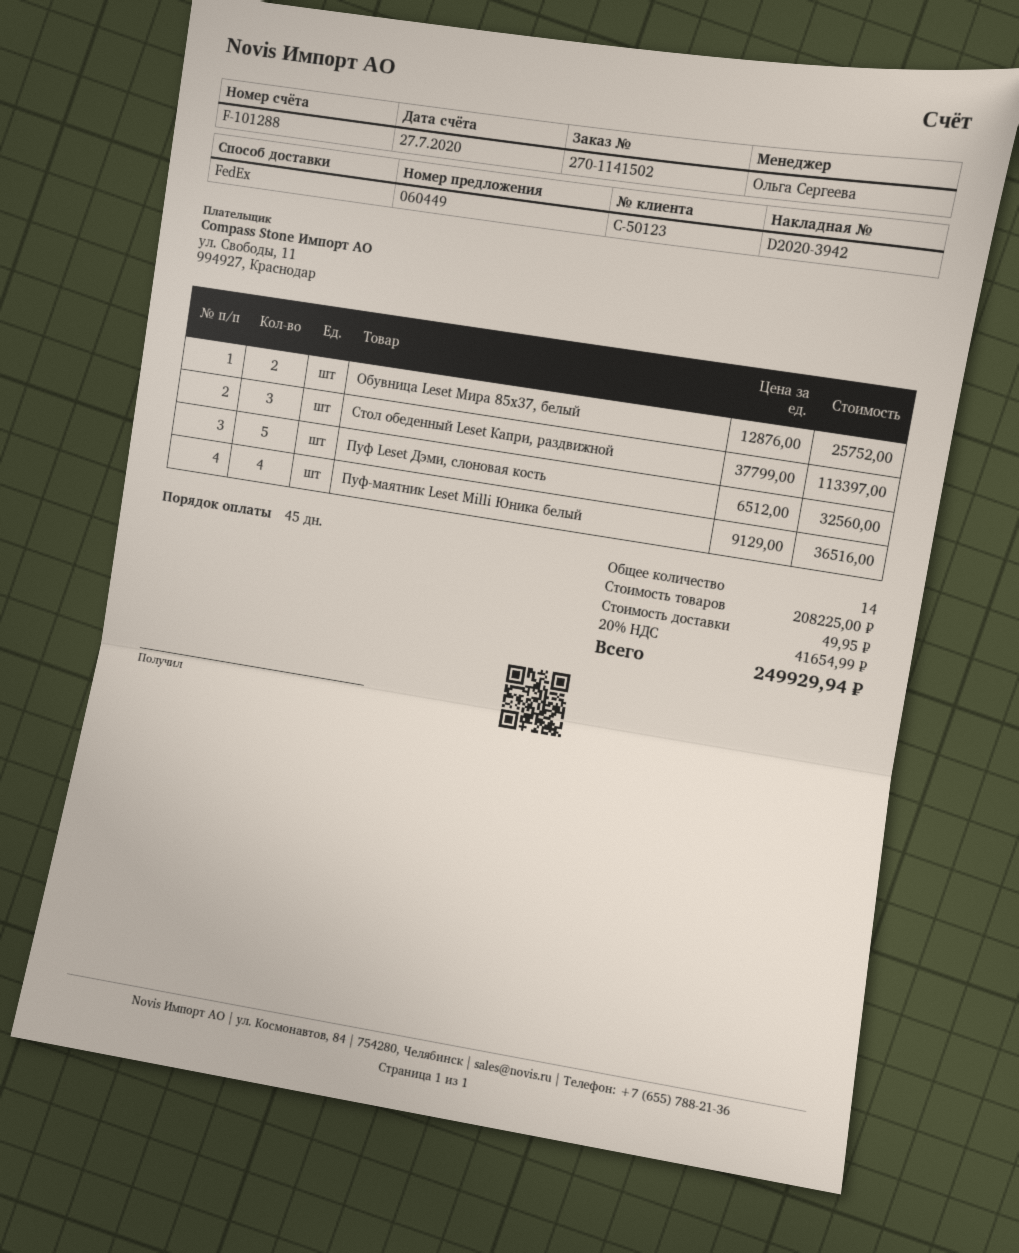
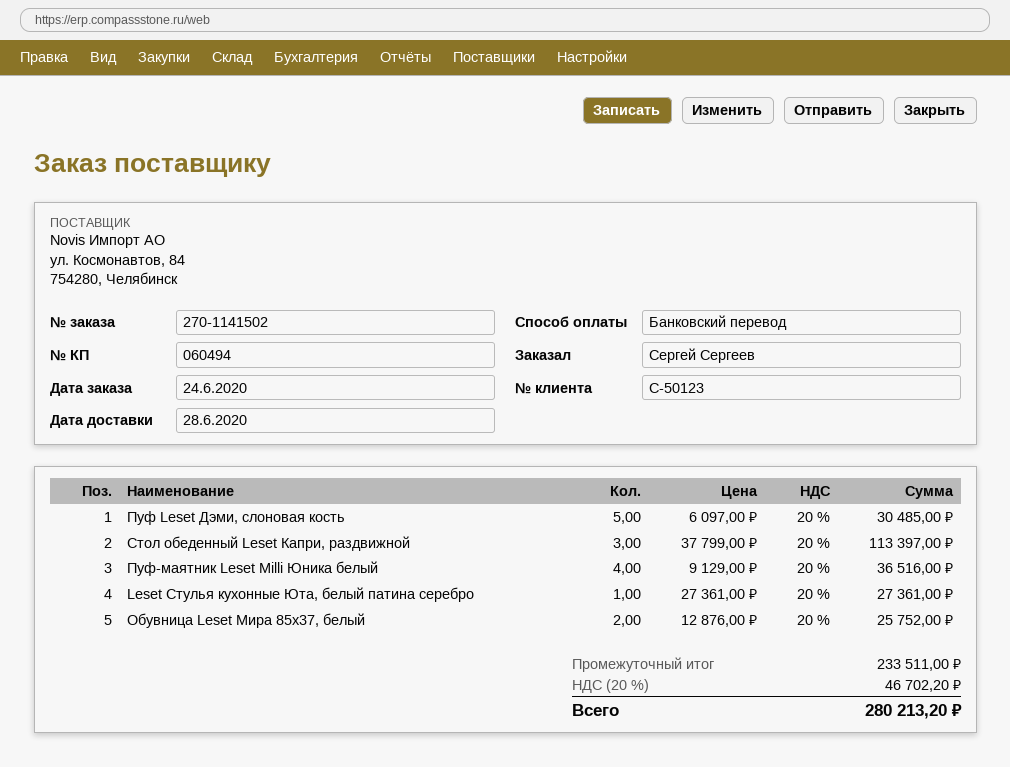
quote number: 060449 -> 060494
Пуф Leset Дэми, слоновая кость: 5 x 6512.00 = 32560.00 -> 5 x 6097.00 = 30485.00
Leset Стулья кухонные Юта, белый патина серебро: none -> 1 x 27361.00 = 27361.00
subtotal: 208225.00 -> 233511.00
shipping: 49.95 -> none
tax: 20% = 41654.99 -> 20% = 46702.20
total: 249929.94 -> 280213.20

